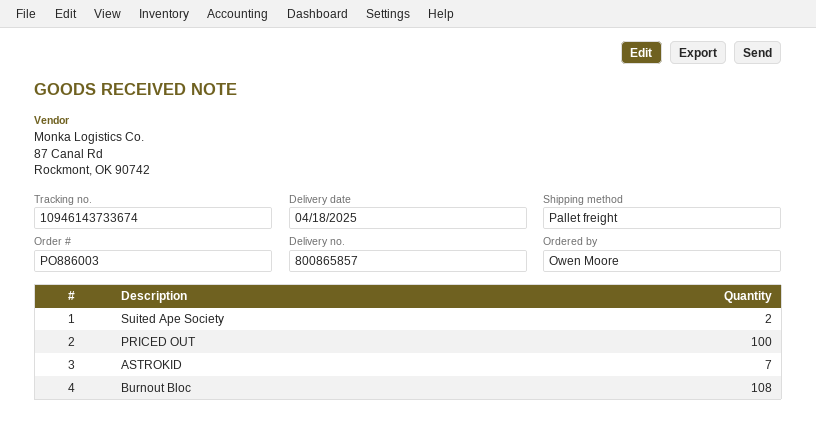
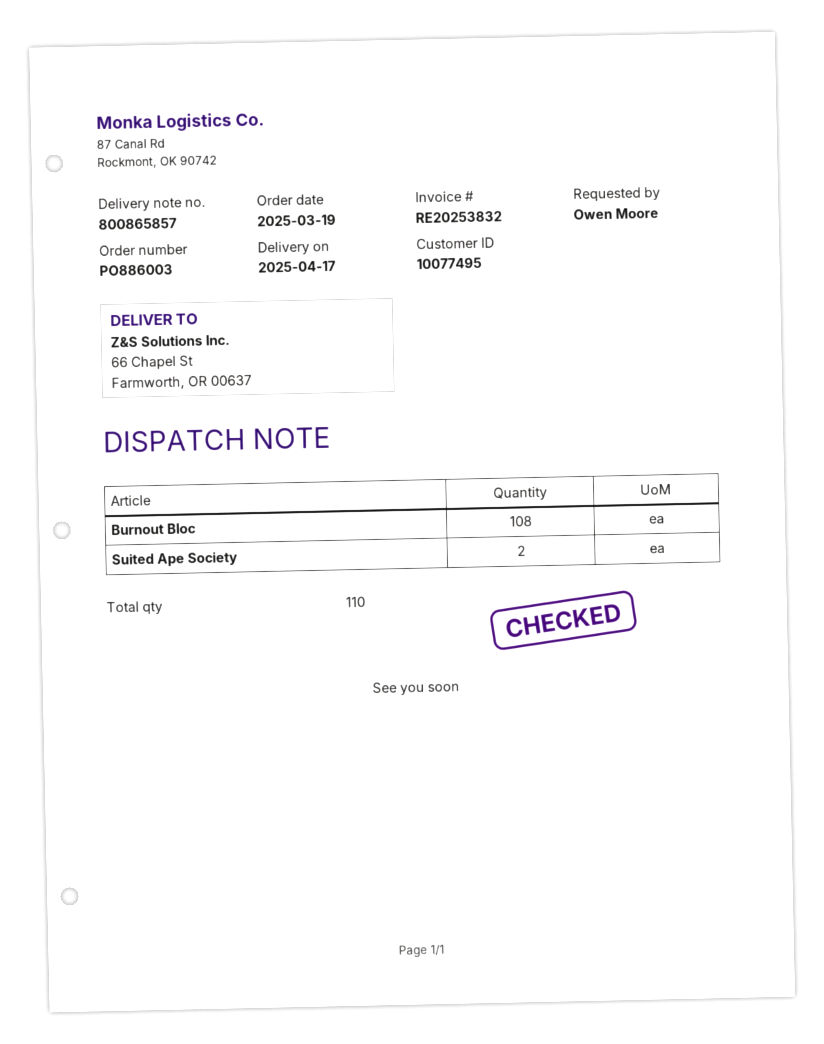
delivery date: 2025-04-18 -> 2025-04-17
PRICED OUT: 100 -> none
ASTROKID: 7 -> none

